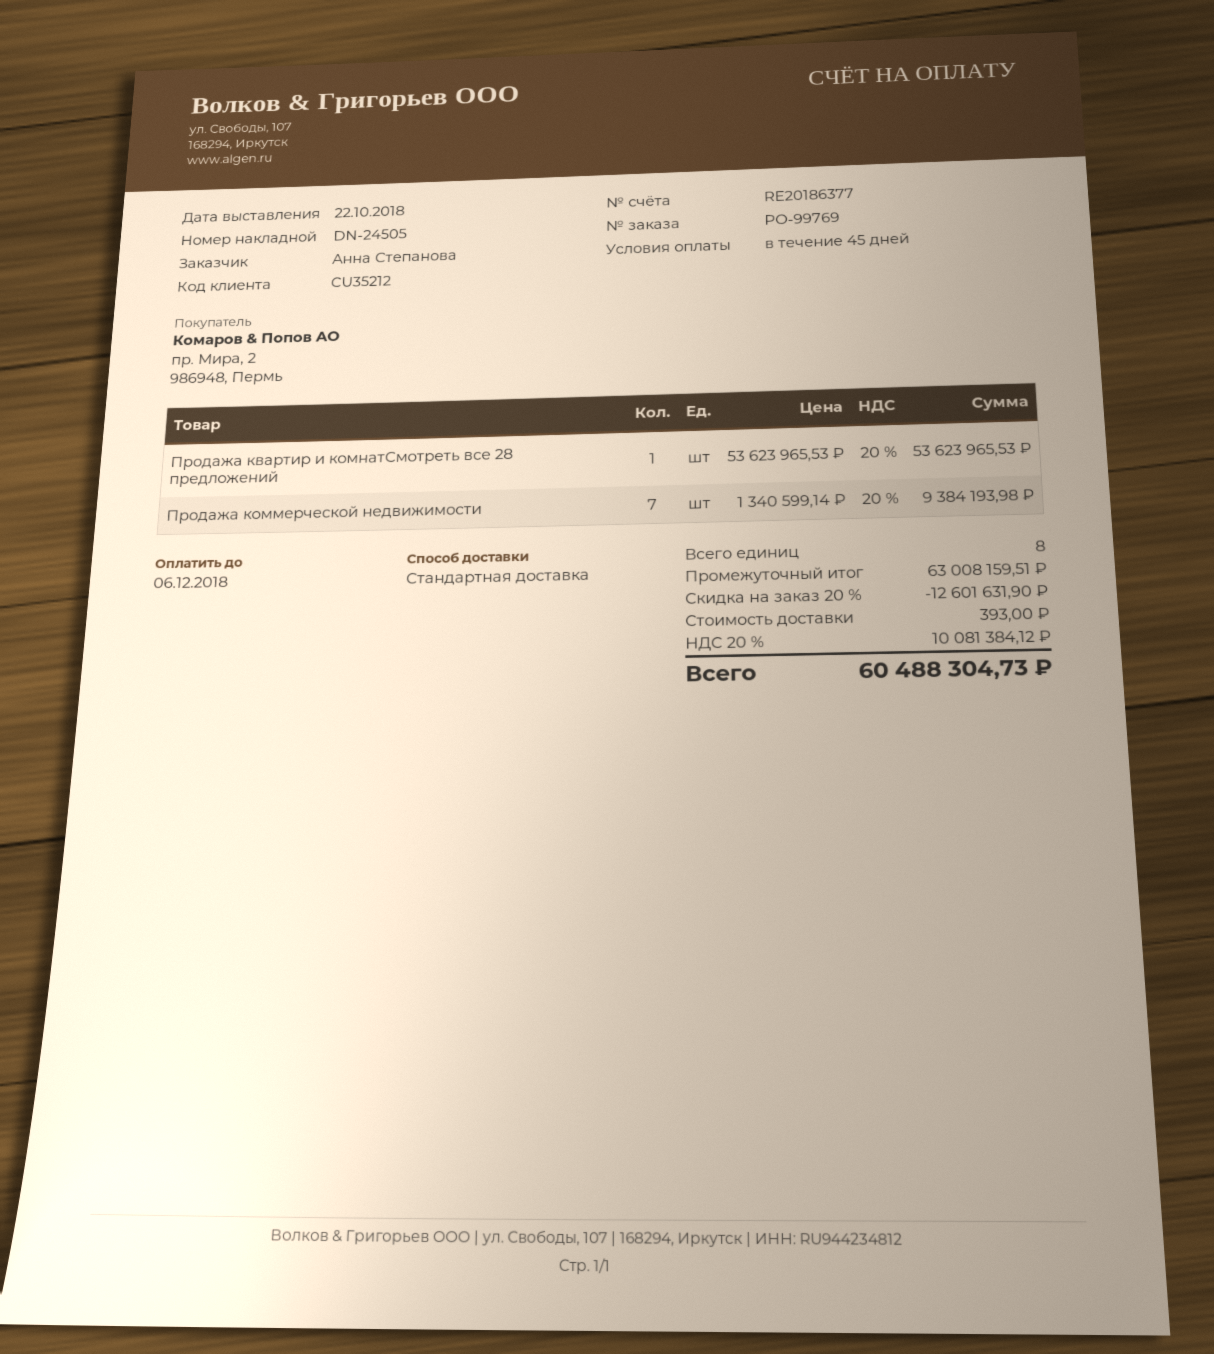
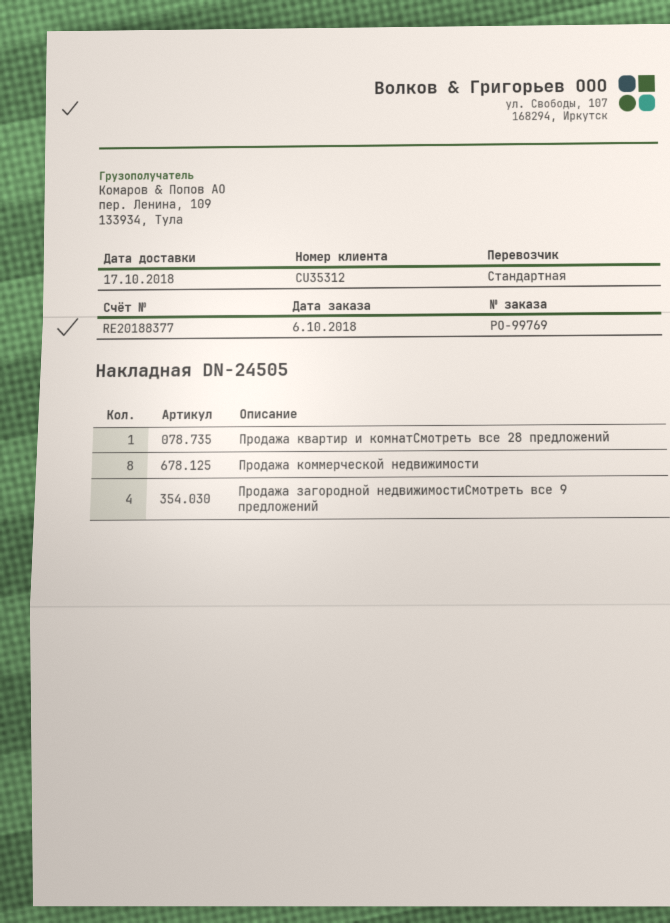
invoice number: RE20186377 -> RE20188377
customer number: CU35212 -> CU35312
Продажа коммерческой недвижимости: 7 -> 8
Продажа загородной недвижимостиСмотреть все 9 предложений: none -> 4

